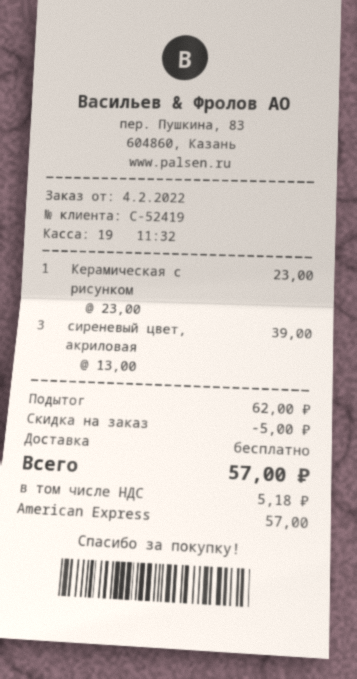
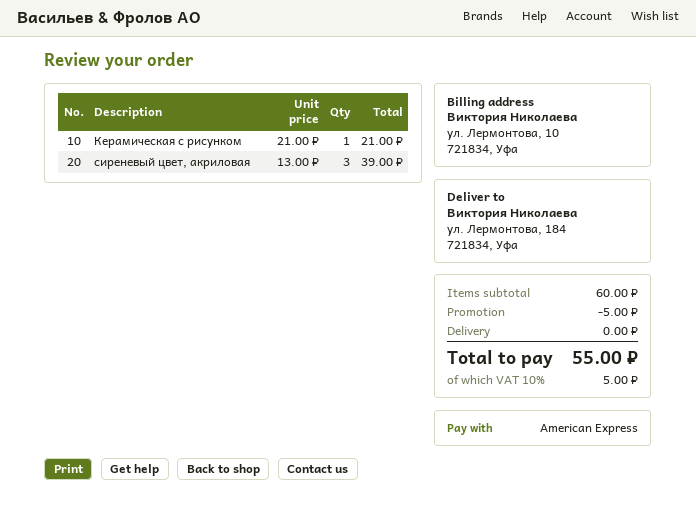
Керамическая с рисунком: 1 x 23.00 = 23.00 -> 1 x 21.00 = 21.00
subtotal: 62.00 -> 60.00
tax: 5.18 -> 5.00
total: 57.00 -> 55.00

